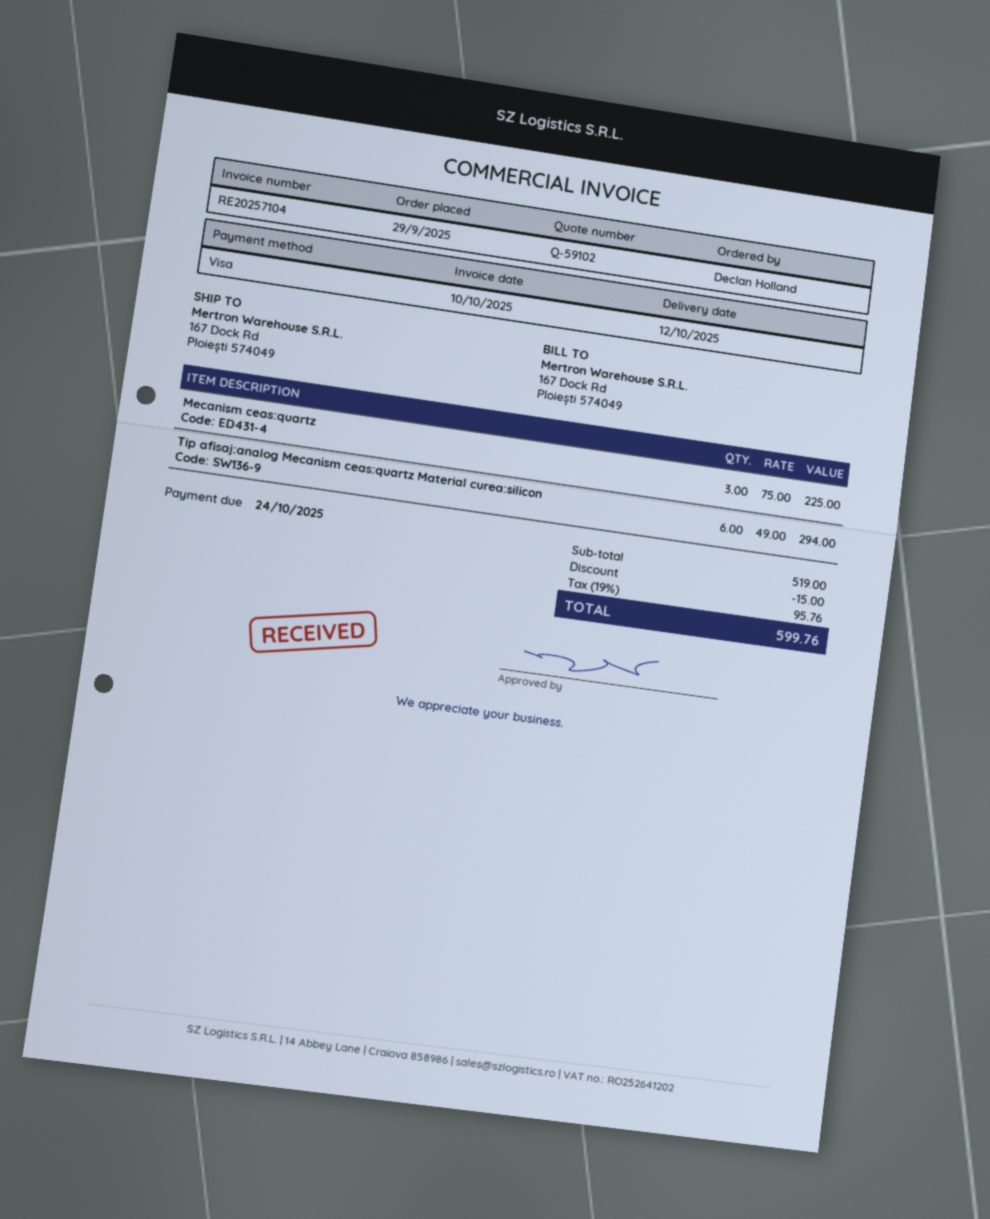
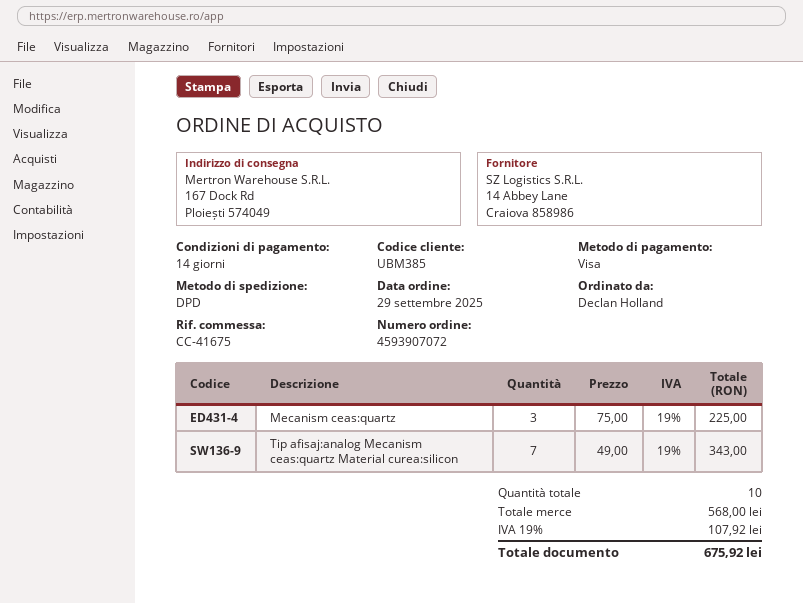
Tip afisaj:analog Mecanism ceas:quartz Material curea:silicon: 6 x 49.00 = 294.00 -> 7 x 49.00 = 343.00
subtotal: 519.00 -> 568.00
discount: 15.00 -> none
tax: 19% = 95.76 -> 19% = 107.92
total: 599.76 -> 675.92

